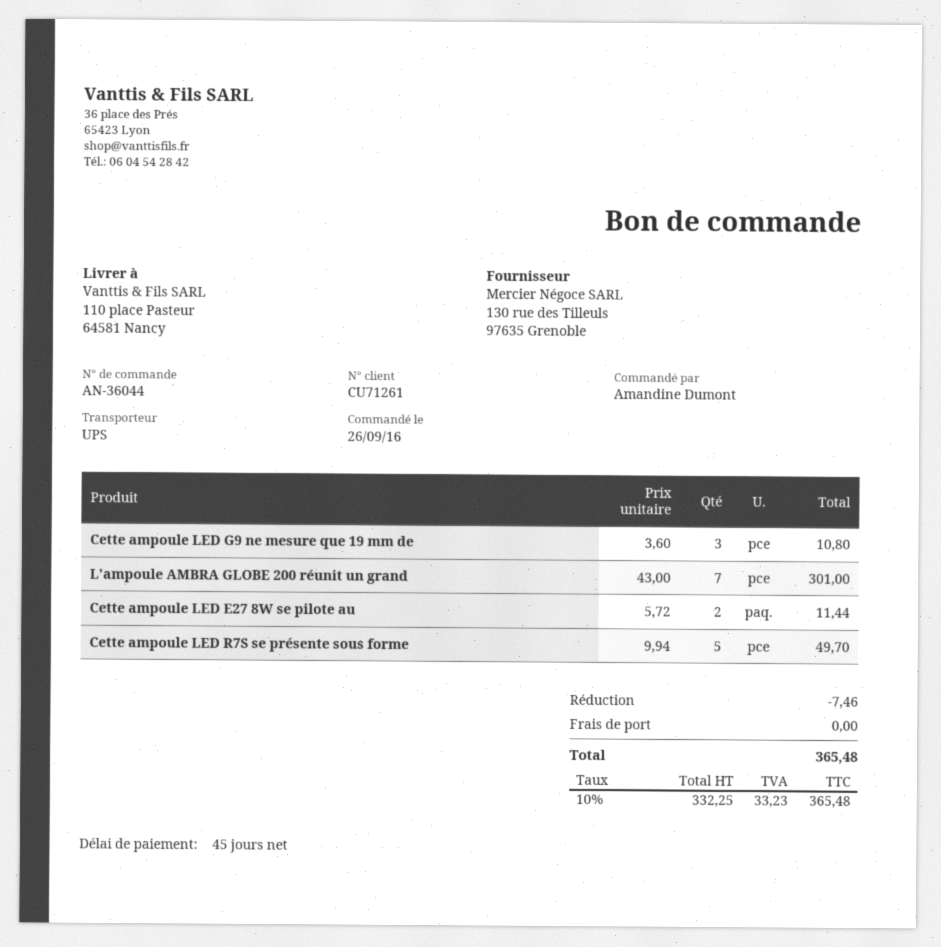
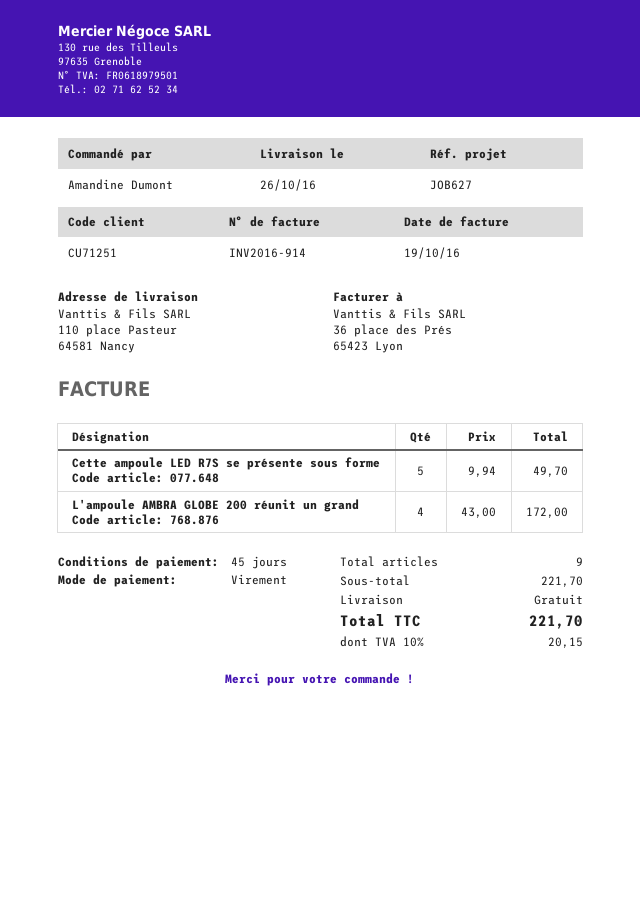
customer number: CU71261 -> CU71251
Cette ampoule LED G9 ne mesure que 19 mm de: 3 x 3.60 = 10.80 -> none
L'ampoule AMBRA GLOBE 200 réunit un grand: 7 x 43.00 = 301.00 -> 4 x 43.00 = 172.00
Cette ampoule LED E27 8W se pilote au: 2 x 5.72 = 11.44 -> none
discount: 7.46 -> none
tax: 10% = 33.23 -> 10% = 20.15
total: 365.48 -> 221.70

